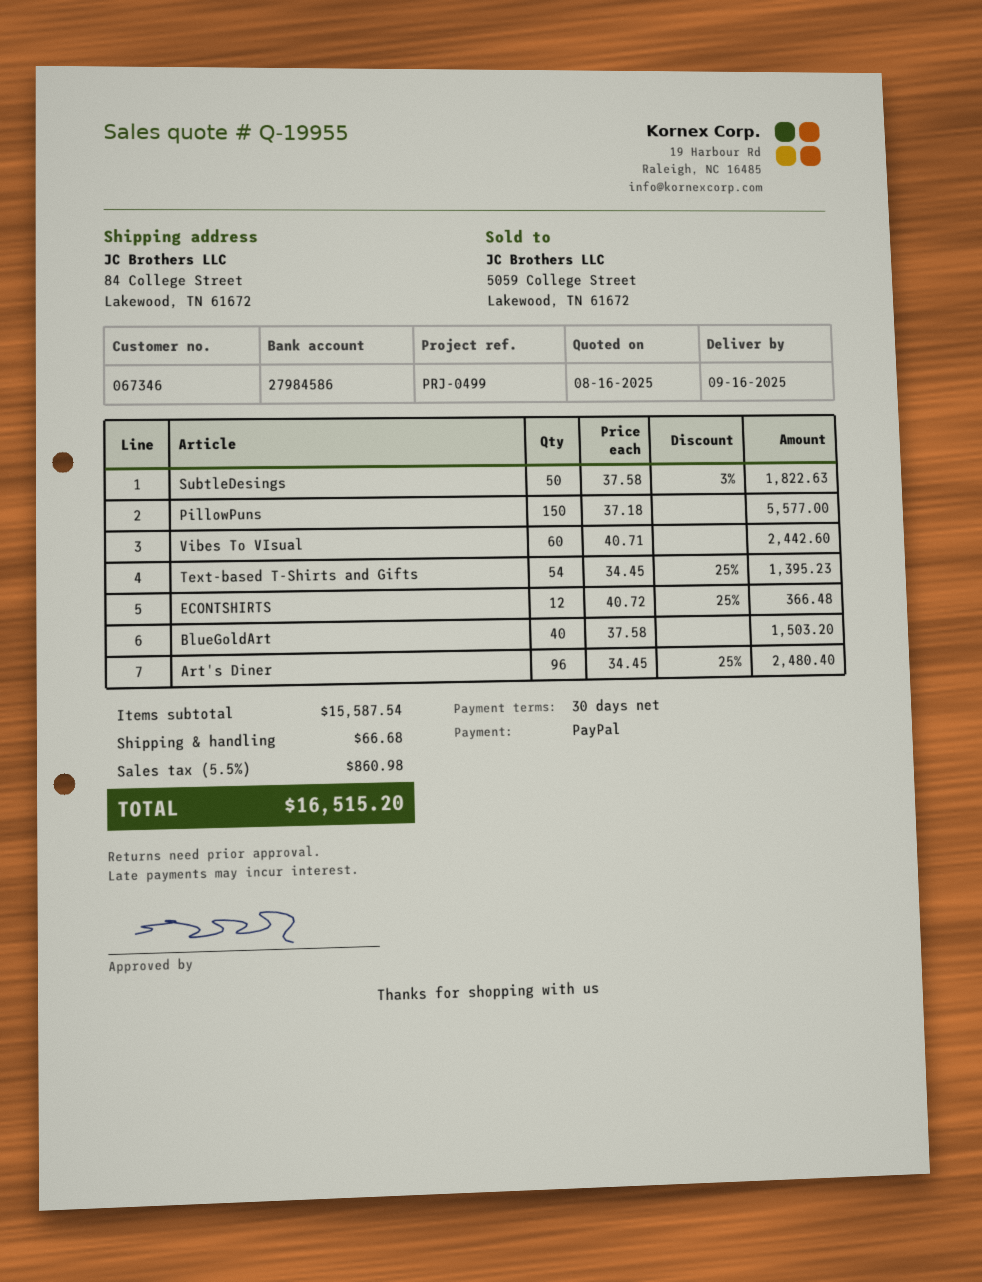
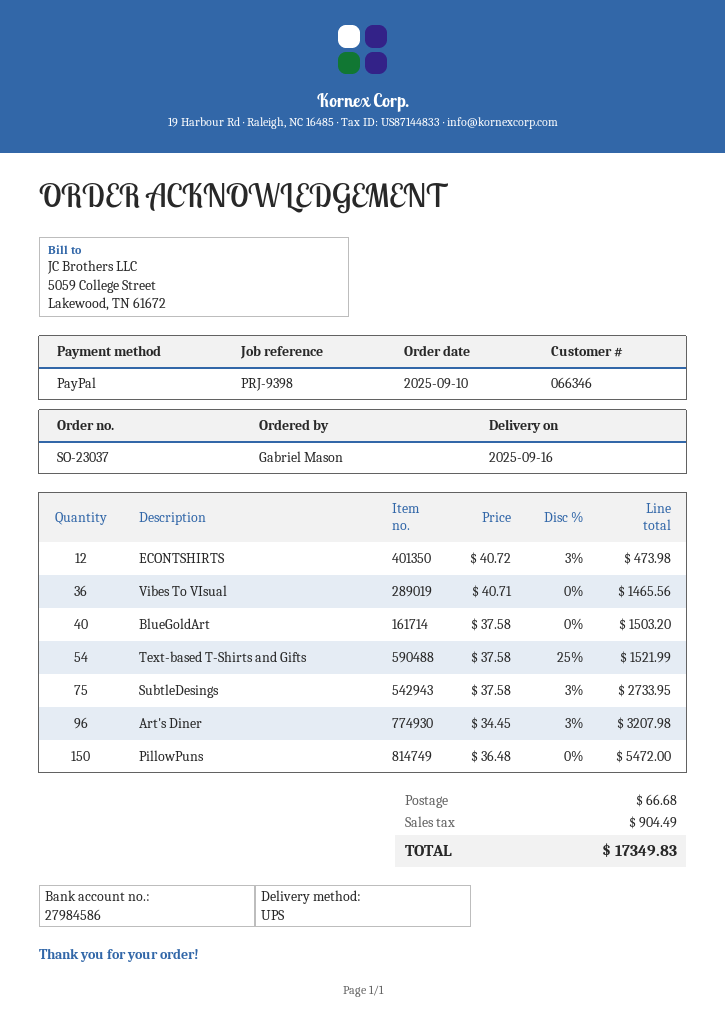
customer number: 067346 -> 066346
reference: PRJ-0499 -> PRJ-9398
SubtleDesings: 50 x 37.58 - 3% = 1822.63 -> 75 x 37.58 - 3% = 2733.95
PillowPuns: 150 x 37.18 = 5577.00 -> 150 x 36.48 = 5472.00
Vibes To VIsual: 60 x 40.71 = 2442.60 -> 36 x 40.71 = 1465.56
Text-based T-Shirts and Gifts: 54 x 34.45 - 25% = 1395.23 -> 54 x 37.58 - 25% = 1521.99
ECONTSHIRTS: 12 x 40.72 - 25% = 366.48 -> 12 x 40.72 - 3% = 473.98
Art's Diner: 96 x 34.45 - 25% = 2480.40 -> 96 x 34.45 - 3% = 3207.98
tax: 860.98 -> 904.49
total: 16515.20 -> 17349.83

